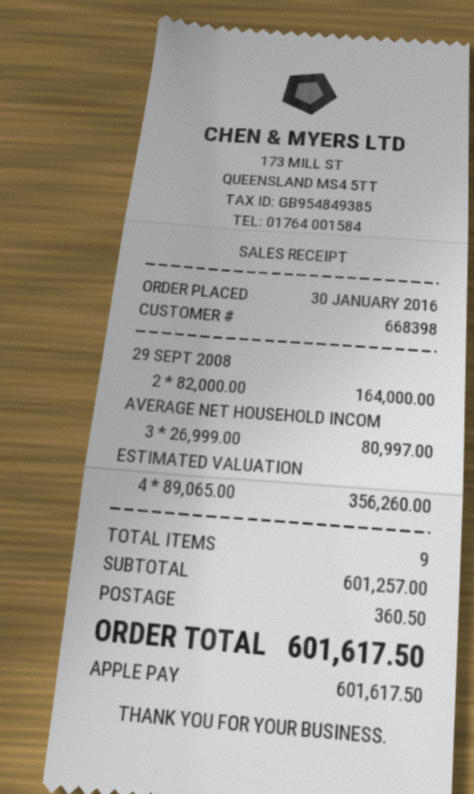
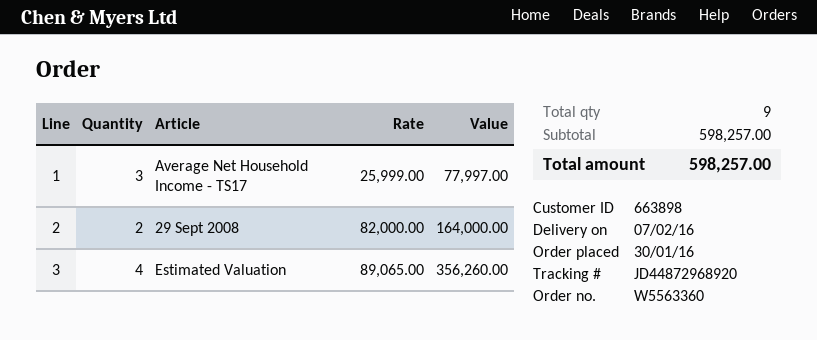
customer number: 668398 -> 663898
AVERAGE NET HOUSEHOLD INCOM: 3 x 26999.00 = 80997.00 -> 3 x 25999.00 = 77997.00
subtotal: 601257.00 -> 598257.00
shipping: 360.50 -> none
total: 601617.50 -> 598257.00

